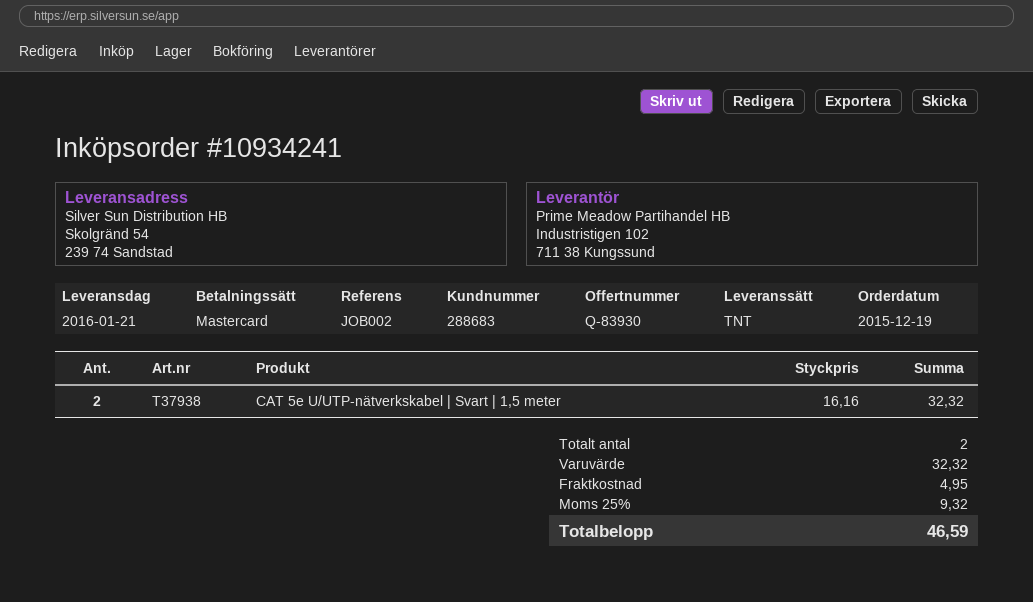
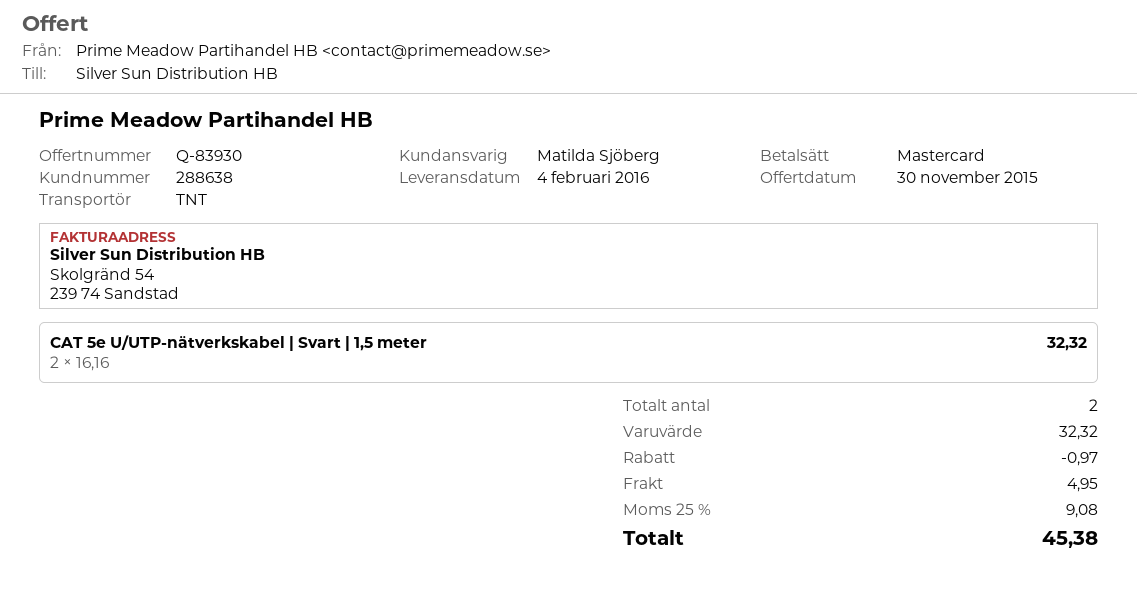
delivery date: 2016-01-21 -> 2016-02-04
customer number: 288683 -> 288638
discount: none -> 0.97
tax: 25% = 9.32 -> 25% = 9.08
total: 46.59 -> 45.38

